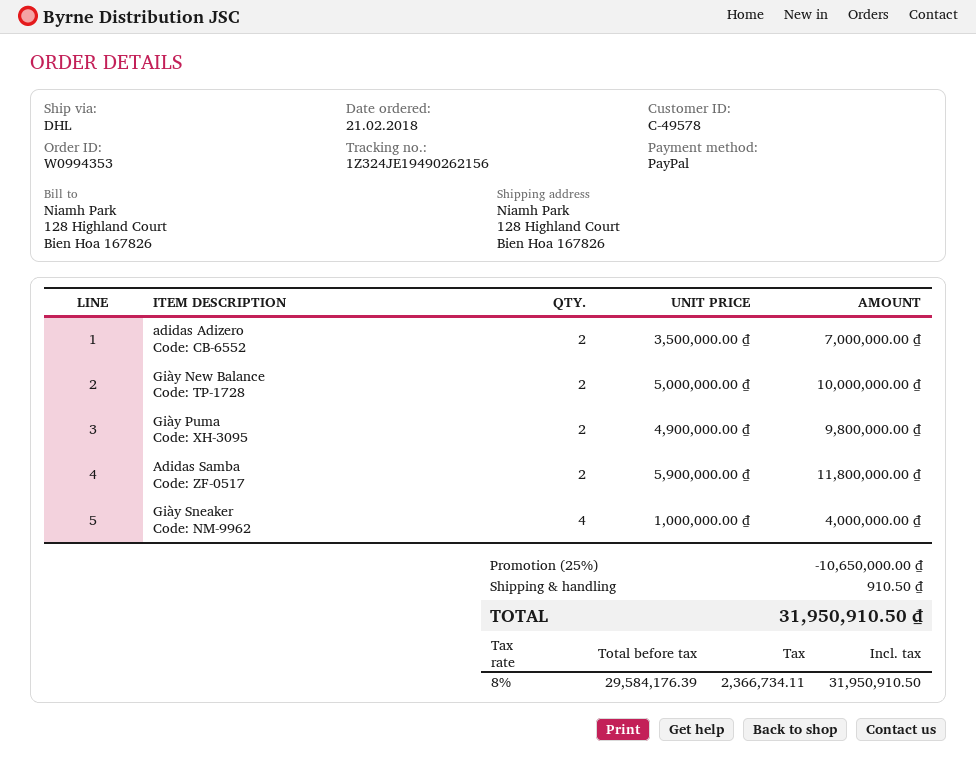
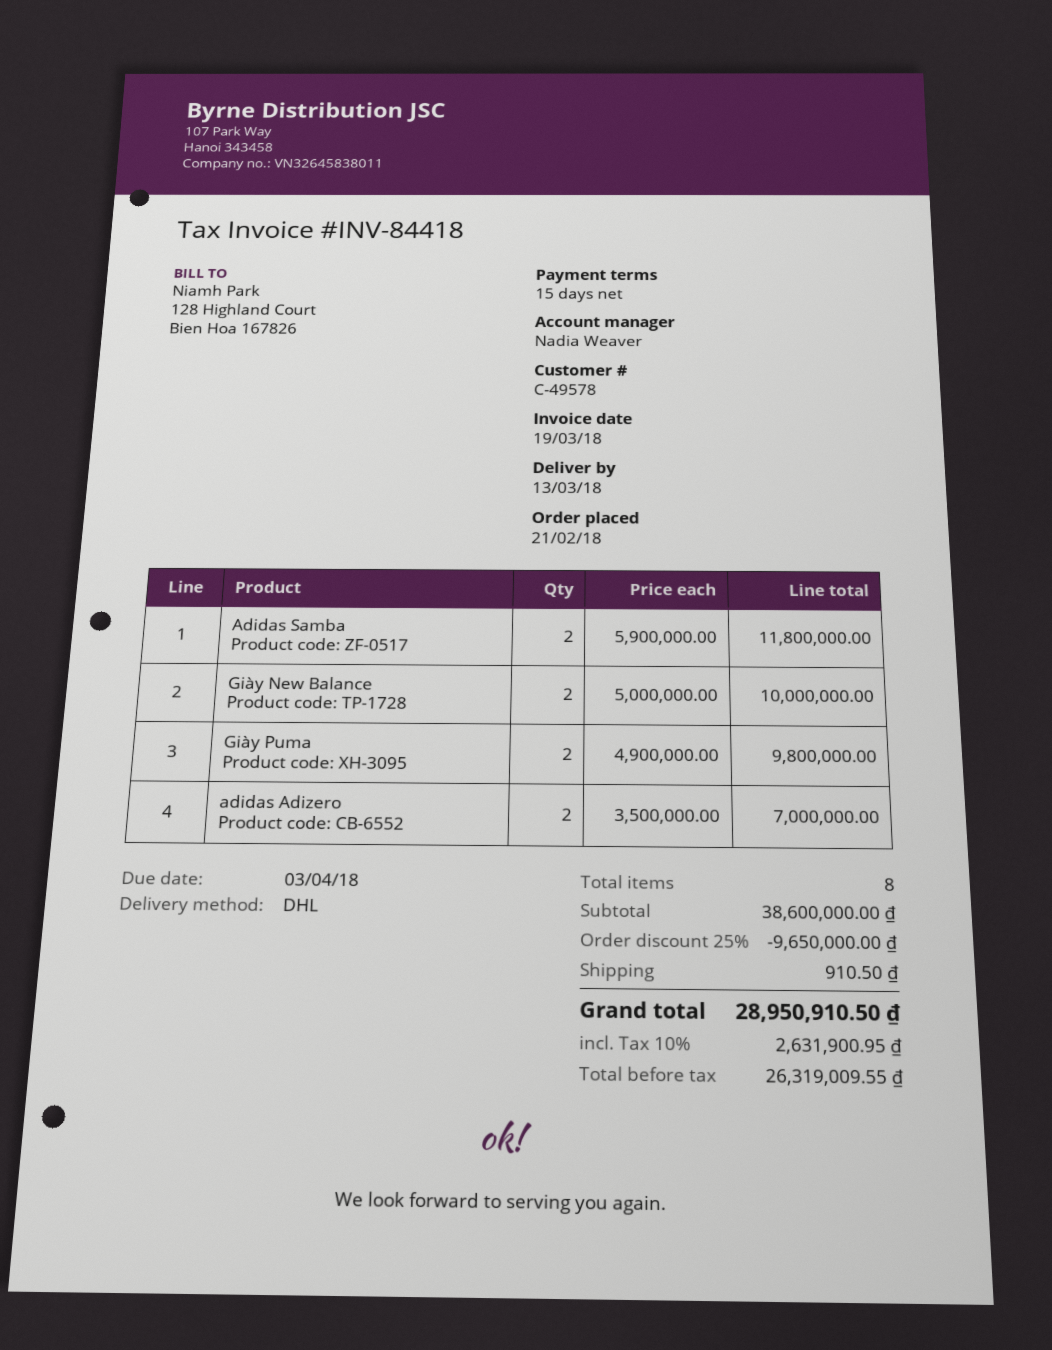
Giày Sneaker: 4 x 1000000.00 = 4000000.00 -> none
discount: 25% = 10650000.00 -> 25% = 9650000.00
net: 29584176.39 -> 26319009.55
tax: 8% = 2366734.11 -> 10% = 2631900.95
total: 31950910.50 -> 28950910.50

